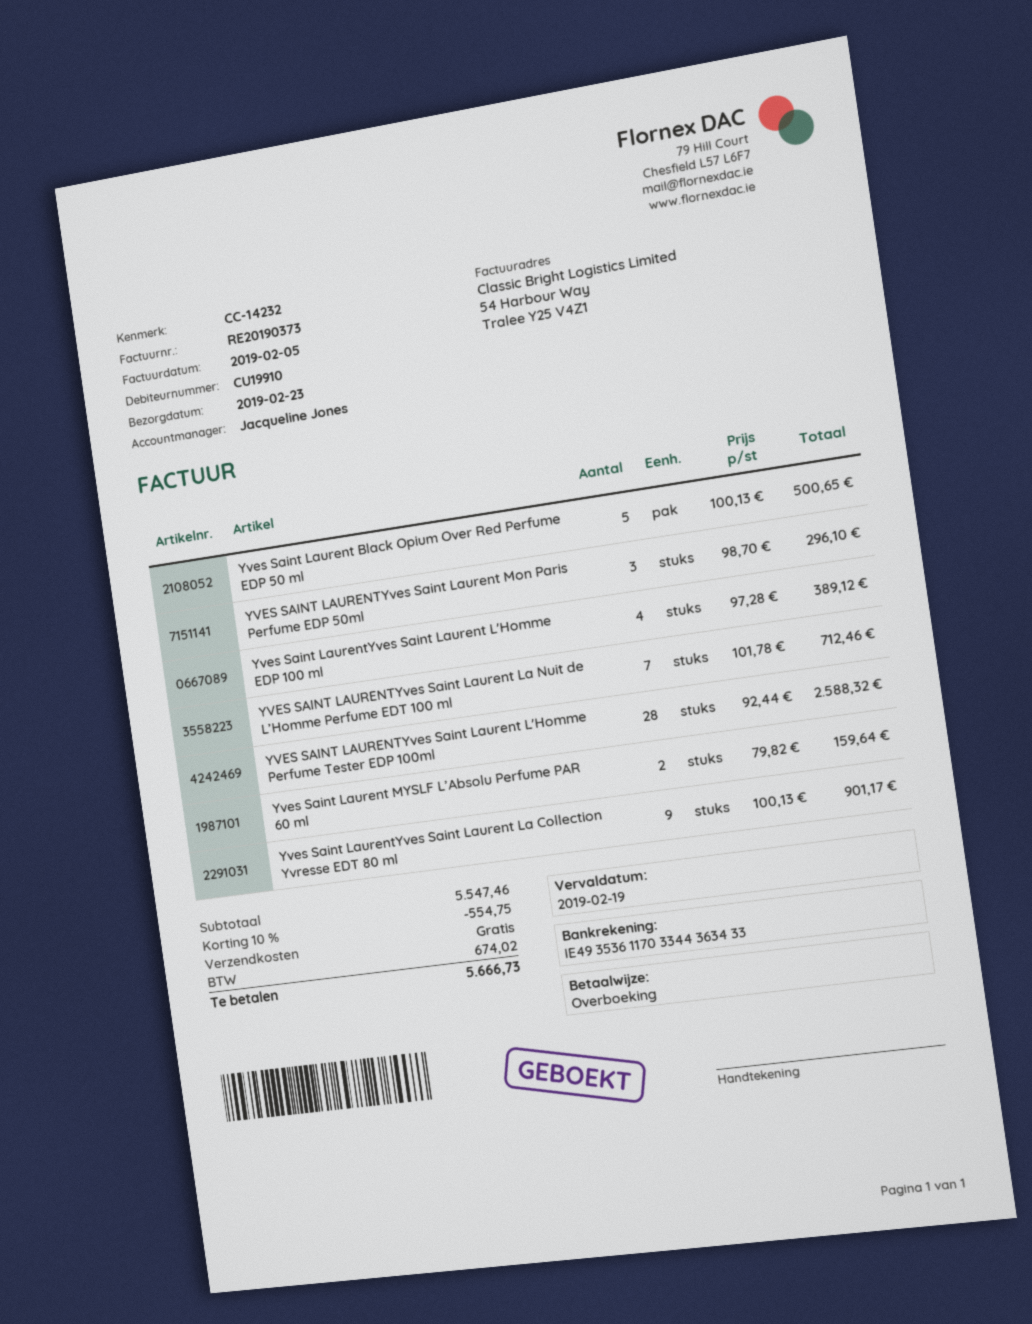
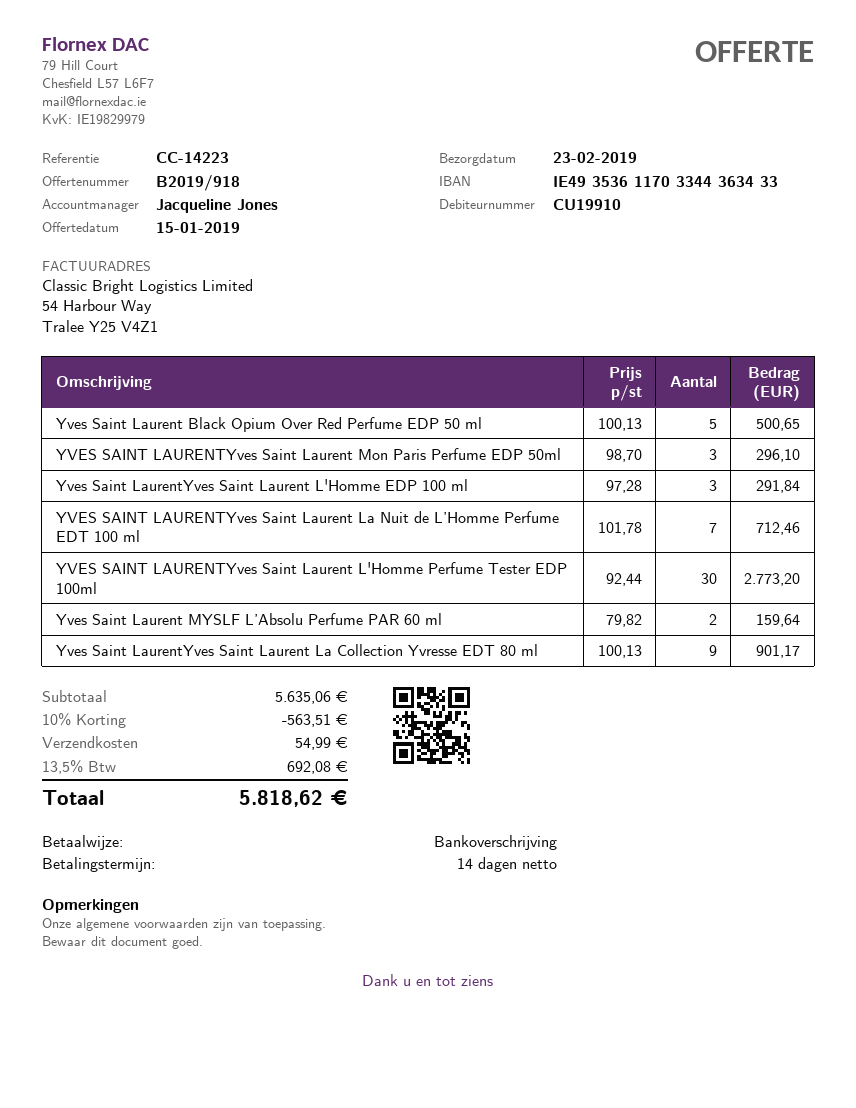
reference: CC-14232 -> CC-14223
Yves Saint LaurentYves Saint Laurent L'Homme EDP 100 ml: 4 x 97.28 = 389.12 -> 3 x 97.28 = 291.84
YVES SAINT LAURENTYves Saint Laurent L'Homme Perfume Tester EDP 100ml: 28 x 92.44 = 2588.32 -> 30 x 92.44 = 2773.20
subtotal: 5547.46 -> 5635.06
discount: 10% = 554.75 -> 10% = 563.51
shipping: 0.00 -> 54.99
tax: 674.02 -> 692.08
total: 5666.73 -> 5818.62

